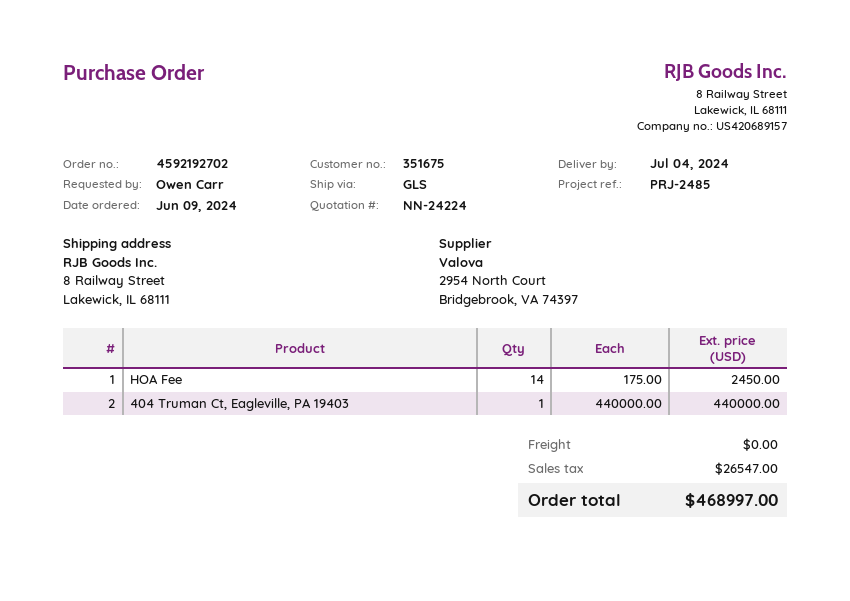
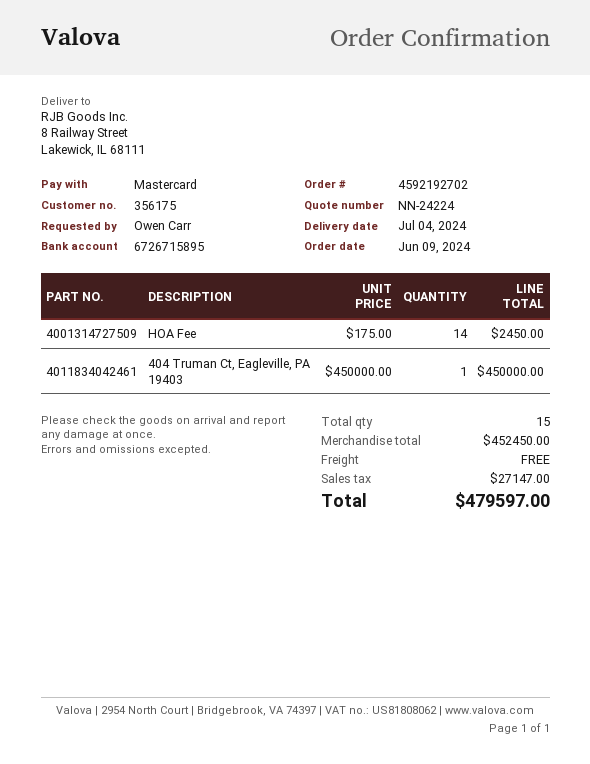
customer number: 351675 -> 356175
404 Truman Ct, Eagleville, PA 19403: 1 x 440000.00 = 440000.00 -> 1 x 450000.00 = 450000.00
tax: 26547.00 -> 27147.00
total: 468997.00 -> 479597.00

